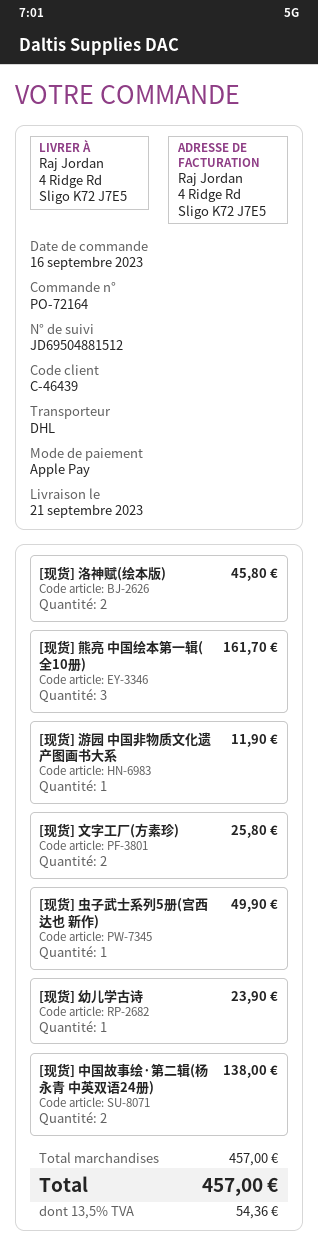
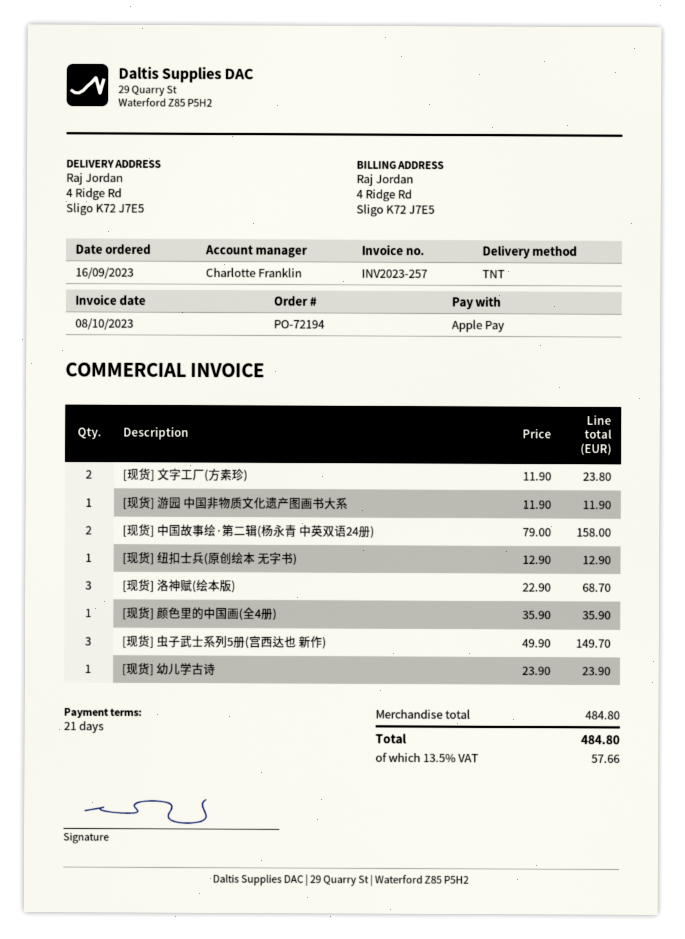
order number: PO-72164 -> PO-72194
shipping method: DHL -> TNT
[现货] 洛神赋(绘本版): 2 for 45.80 -> 3 for 68.70
[现货] 熊亮 中国绘本第一辑(全10册): 3 for 161.70 -> none
[现货] 文字工厂(方素珍): 2 for 25.80 -> 2 for 23.80
[现货] 虫子武士系列5册(宫西达也 新作): 1 for 49.90 -> 3 for 149.70
[现货] 中国故事绘·第二辑(杨永青 中英双语24册): 2 for 138.00 -> 2 for 158.00
[现货] 纽扣士兵(原创绘本 无字书): none -> 1 for 12.90
[现货] 颜色里的中国画(全4册): none -> 1 for 35.90
subtotal: 457.00 -> 484.80
tax: 13.5% = 54.36 -> 13.5% = 57.66
total: 457.00 -> 484.80

